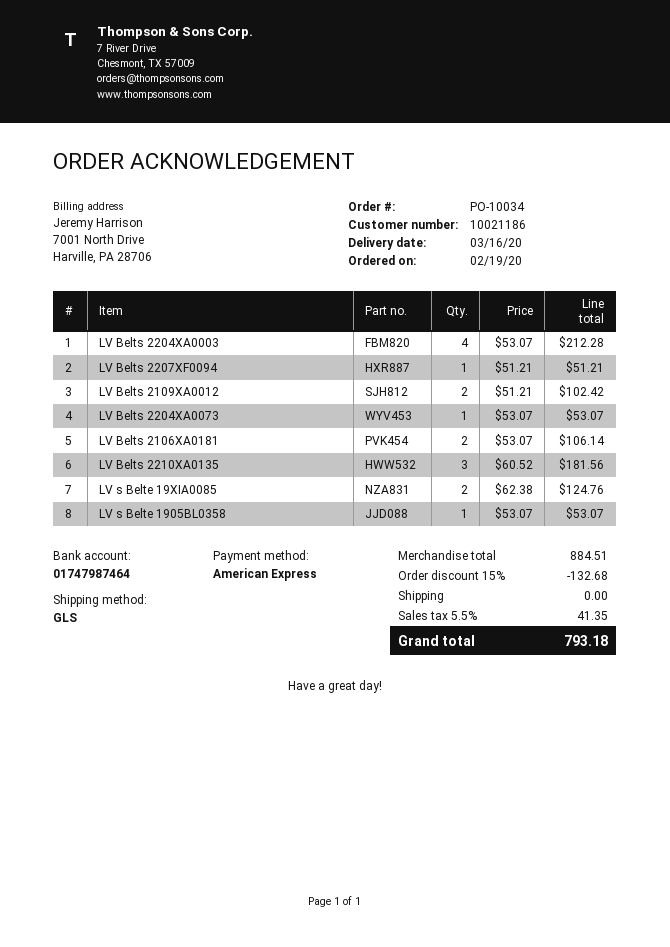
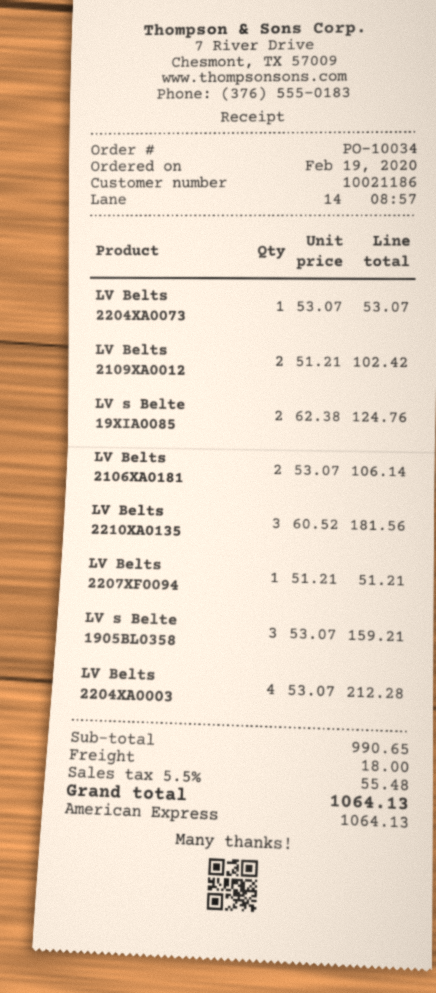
LV s Belte 1905BL0358: 1 x 53.07 = 53.07 -> 3 x 53.07 = 159.21
subtotal: 884.51 -> 990.65
discount: 15% = 132.68 -> none
shipping: 0.00 -> 18.00
tax: 5.5% = 41.35 -> 5.5% = 55.48
total: 793.18 -> 1064.13

